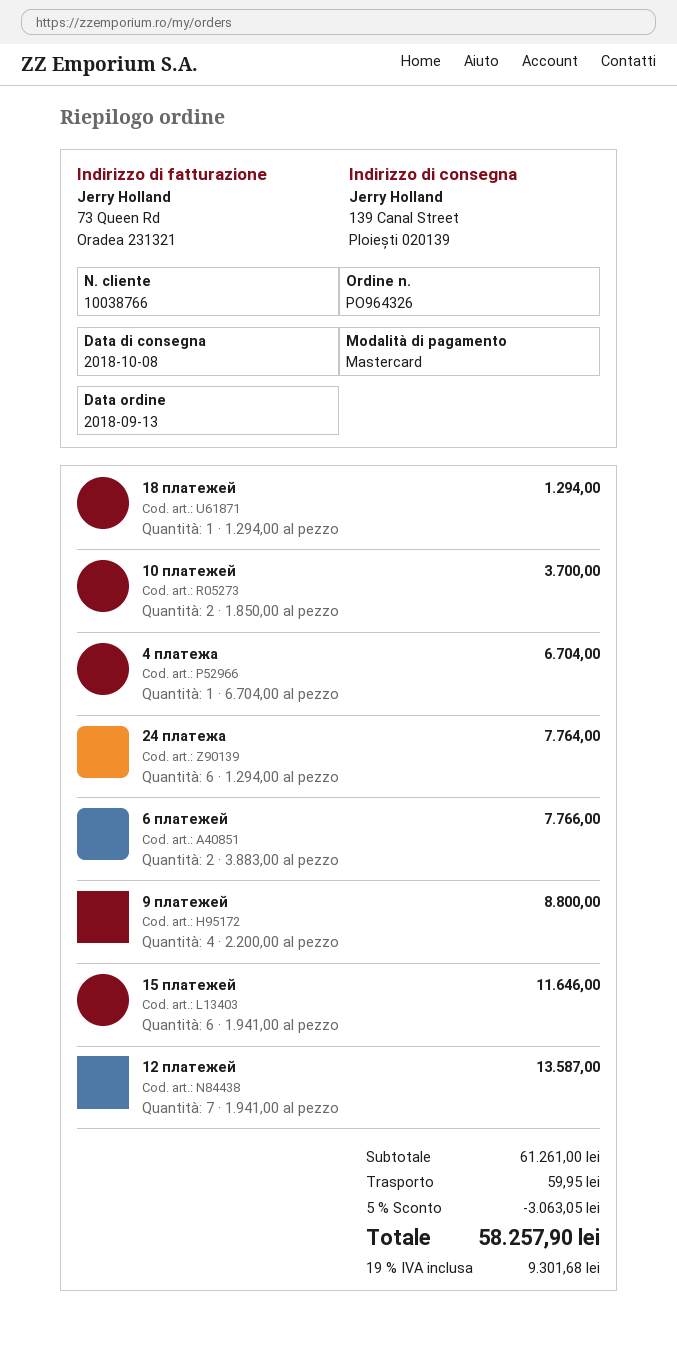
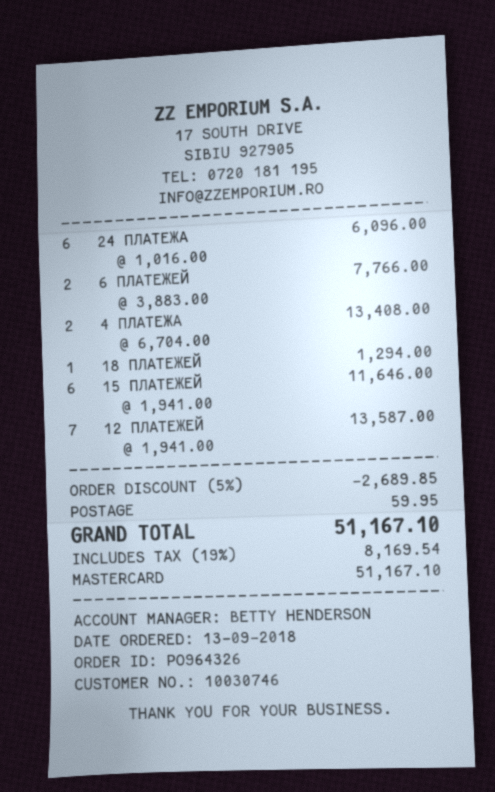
customer number: 10038766 -> 10030746
10 платежей: 2 x 1850.00 = 3700.00 -> none
4 платежа: 1 x 6704.00 = 6704.00 -> 2 x 6704.00 = 13408.00
24 платежа: 6 x 1294.00 = 7764.00 -> 6 x 1016.00 = 6096.00
9 платежей: 4 x 2200.00 = 8800.00 -> none
discount: 5% = 3063.05 -> 5% = 2689.85
tax: 19% = 9301.68 -> 19% = 8169.54
total: 58257.90 -> 51167.10

